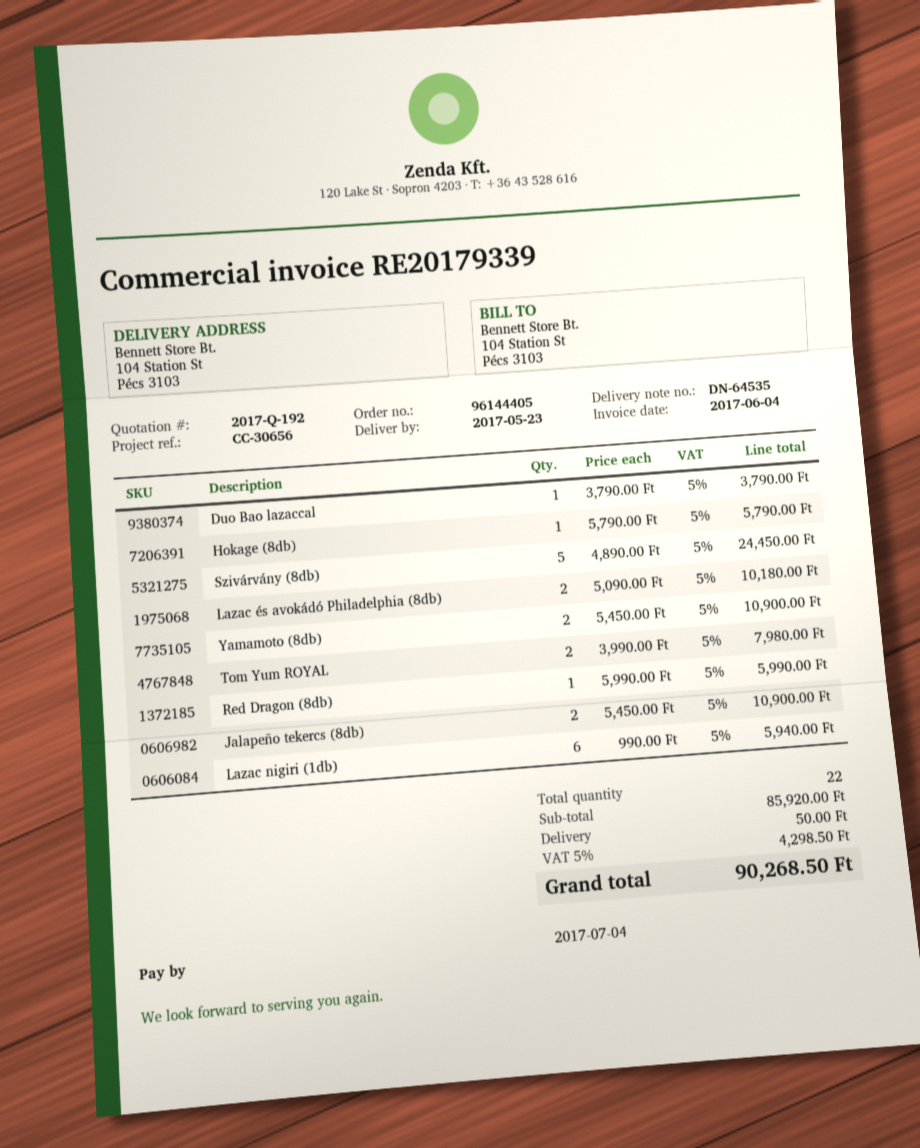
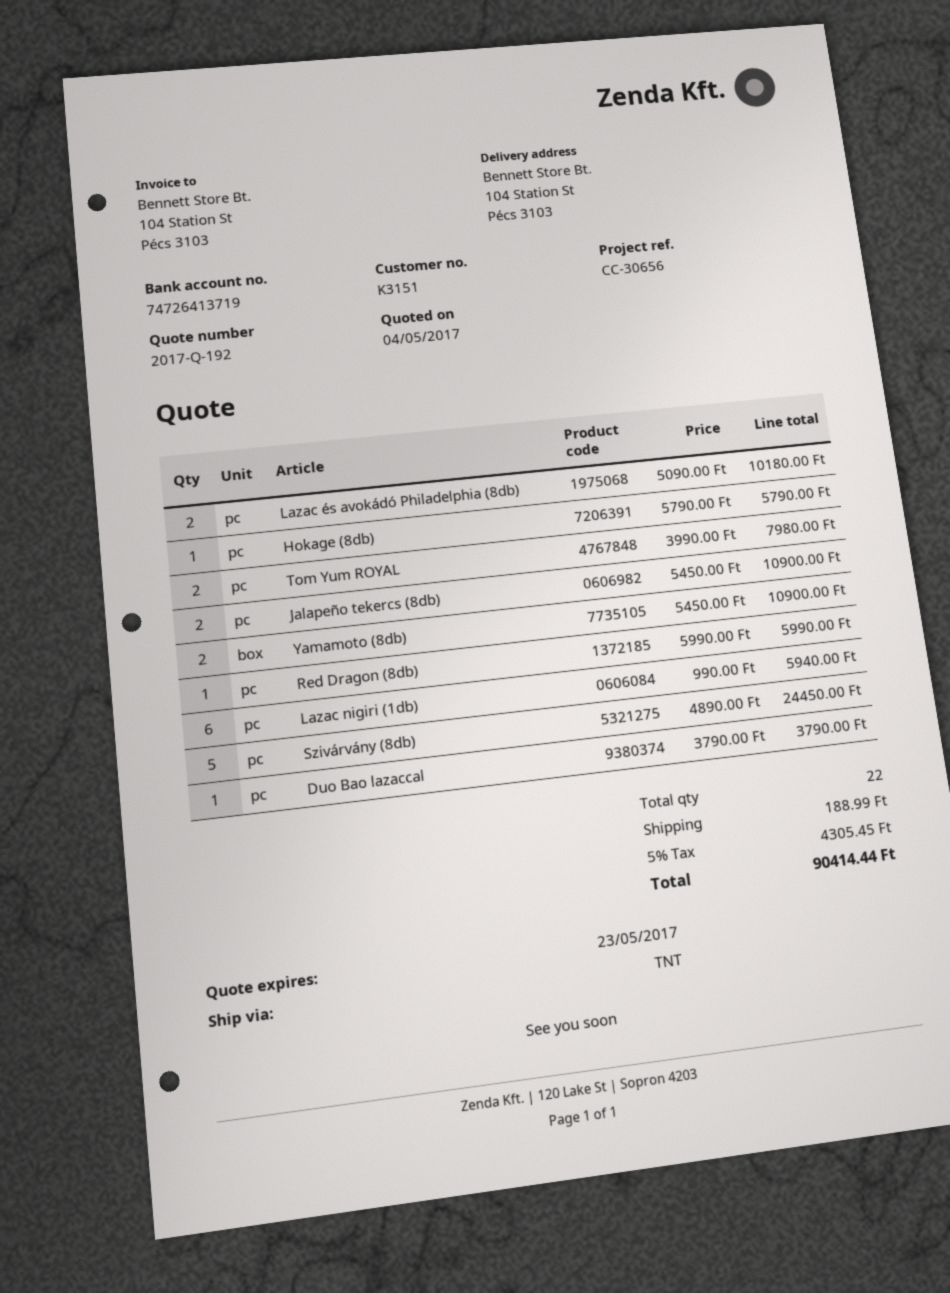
shipping: 50.00 -> 188.99
tax: 5% = 4298.50 -> 5% = 4305.45
total: 90268.50 -> 90414.44

